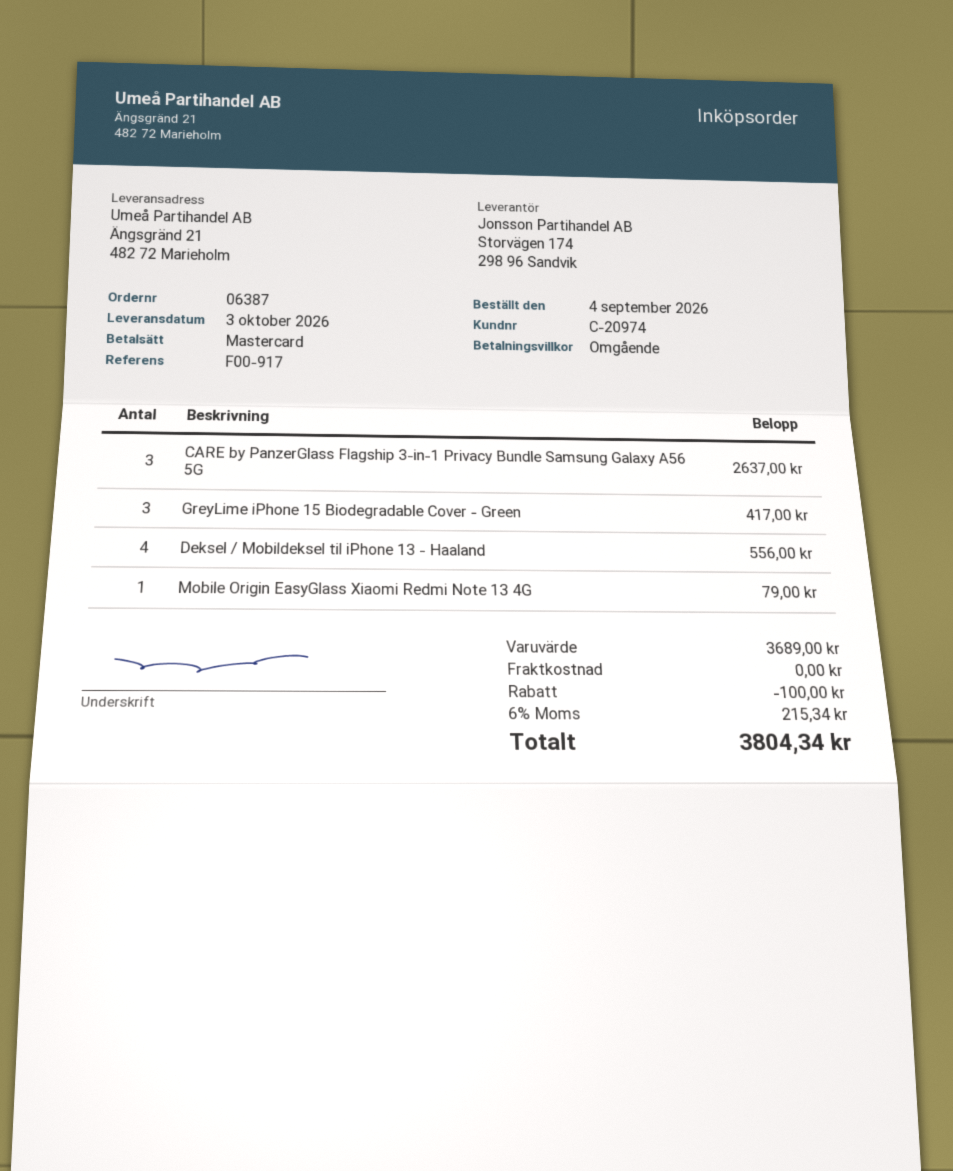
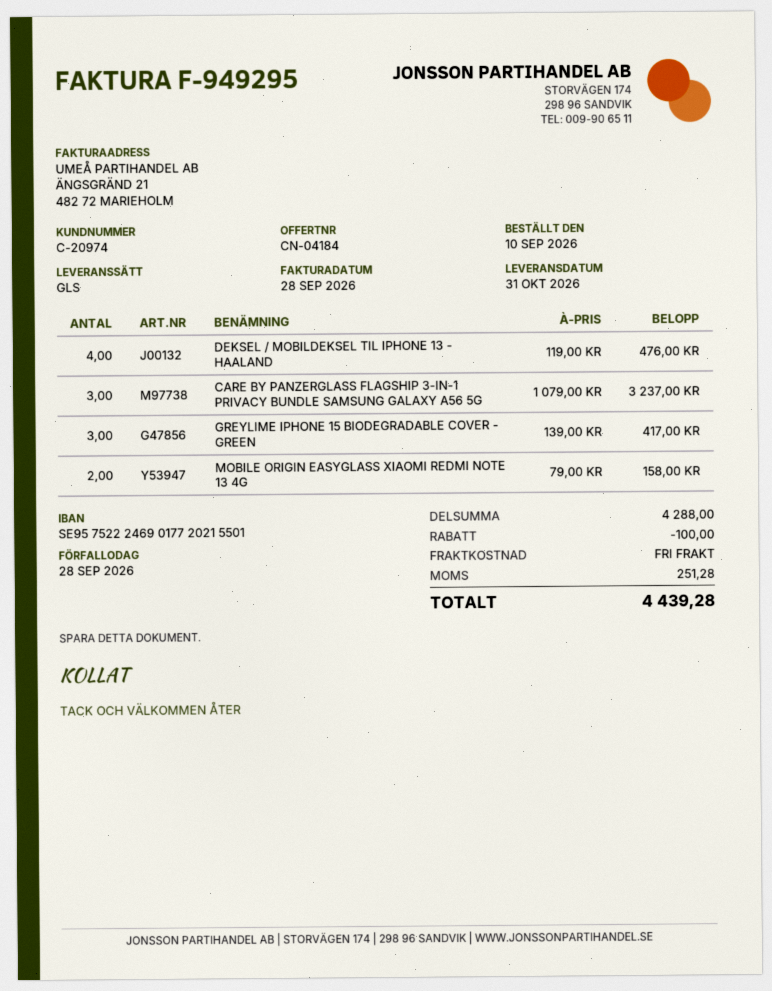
order date: 2026-09-04 -> 2026-09-10
delivery date: 2026-10-03 -> 2026-10-31
CARE by PanzerGlass Flagship 3-in-1 Privacy Bundle Samsung Galaxy A56 5G: 3 for 2637.00 -> 3 for 3237.00
Deksel / Mobildeksel til iPhone 13 - Haaland: 4 for 556.00 -> 4 for 476.00
Mobile Origin EasyGlass Xiaomi Redmi Note 13 4G: 1 for 79.00 -> 2 for 158.00
subtotal: 3689.00 -> 4288.00
tax: 215.34 -> 251.28
total: 3804.34 -> 4439.28

